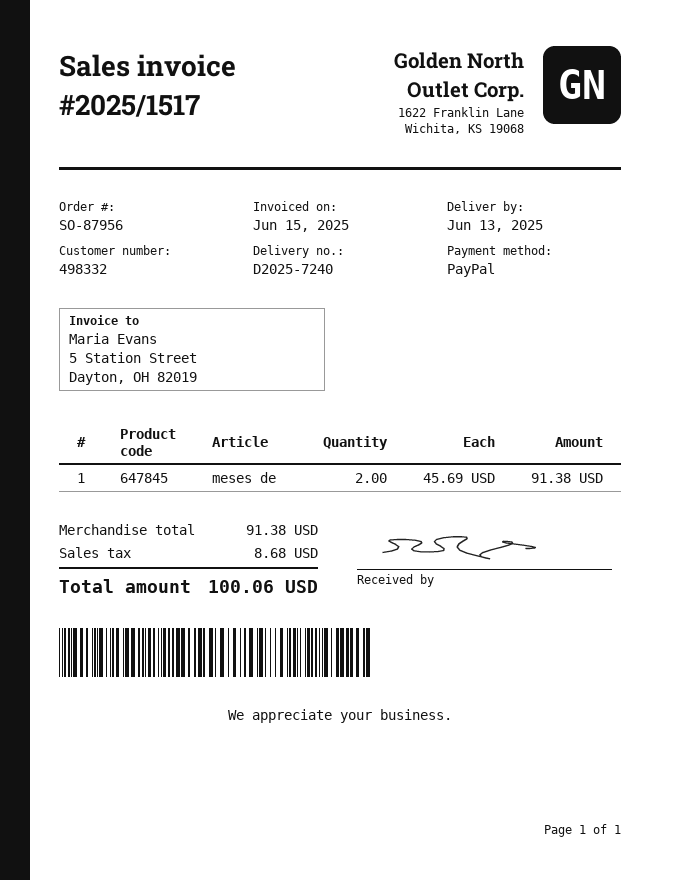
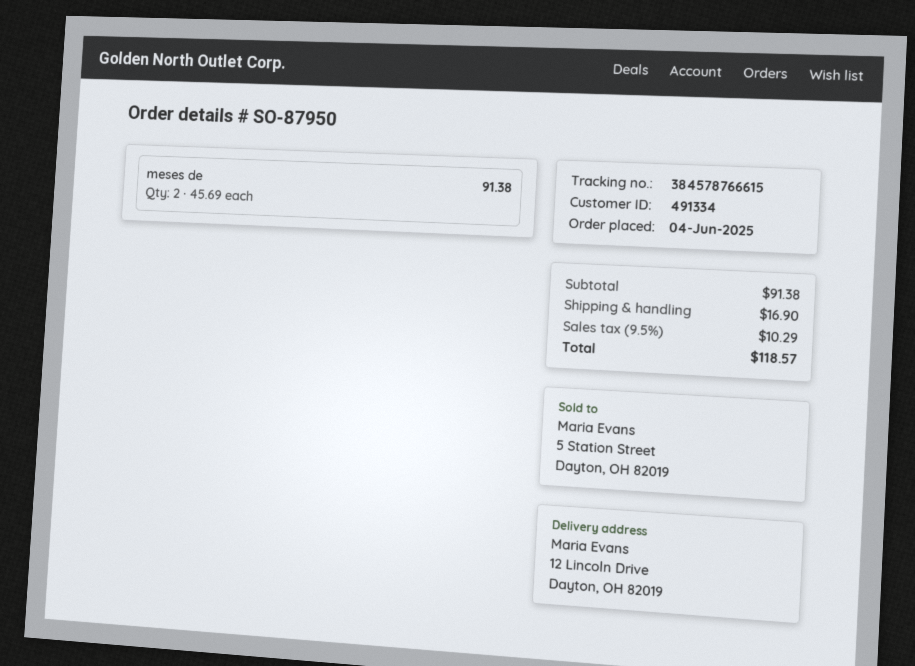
order number: SO-87956 -> SO-87950
customer number: 498332 -> 491334
shipping: none -> 16.90
tax: 8.68 -> 10.29
total: 100.06 -> 118.57

